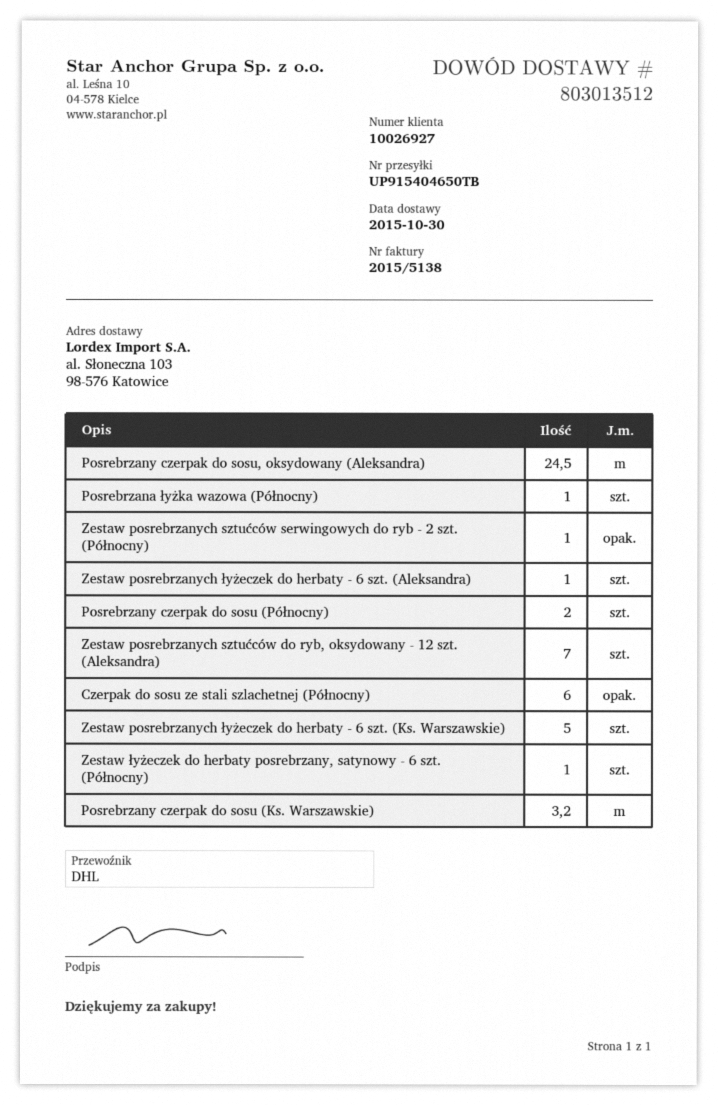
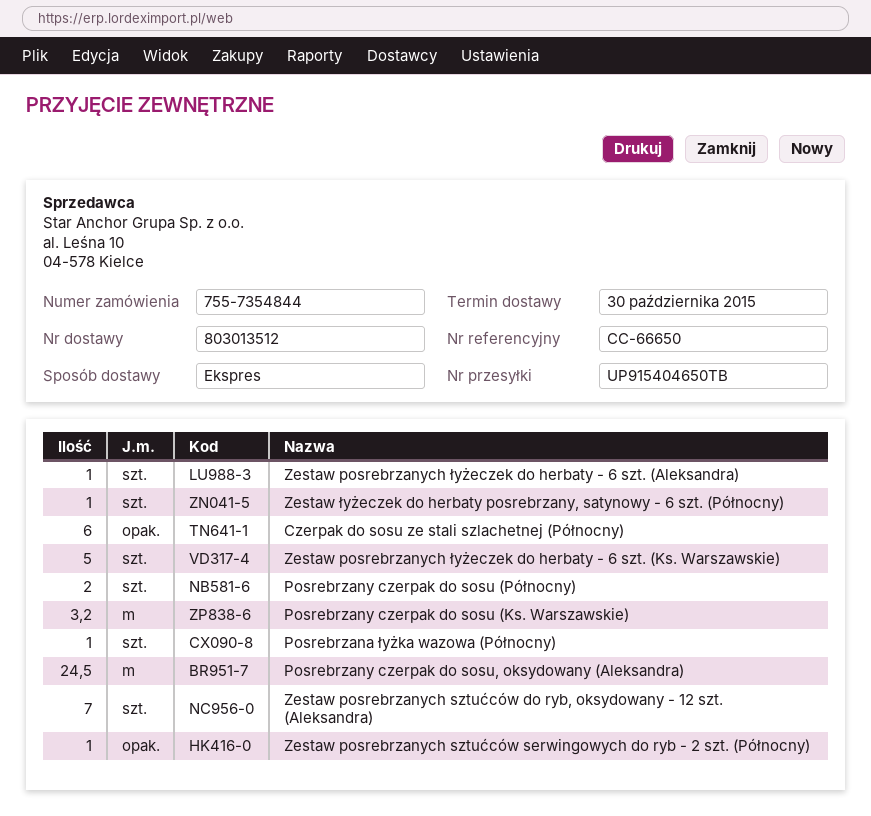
shipping method: DHL -> express

